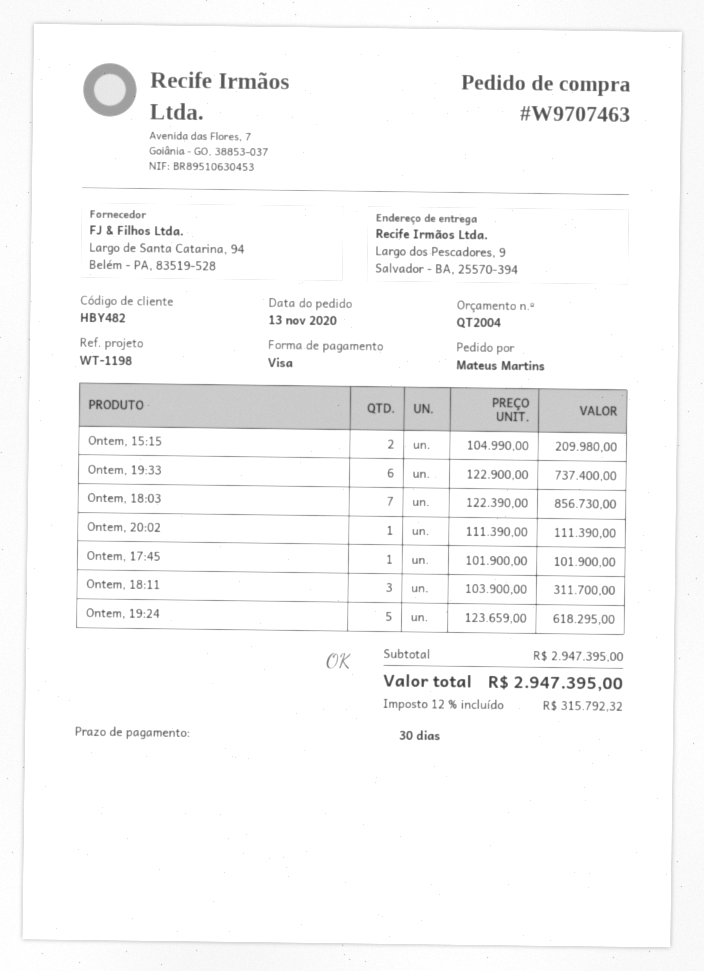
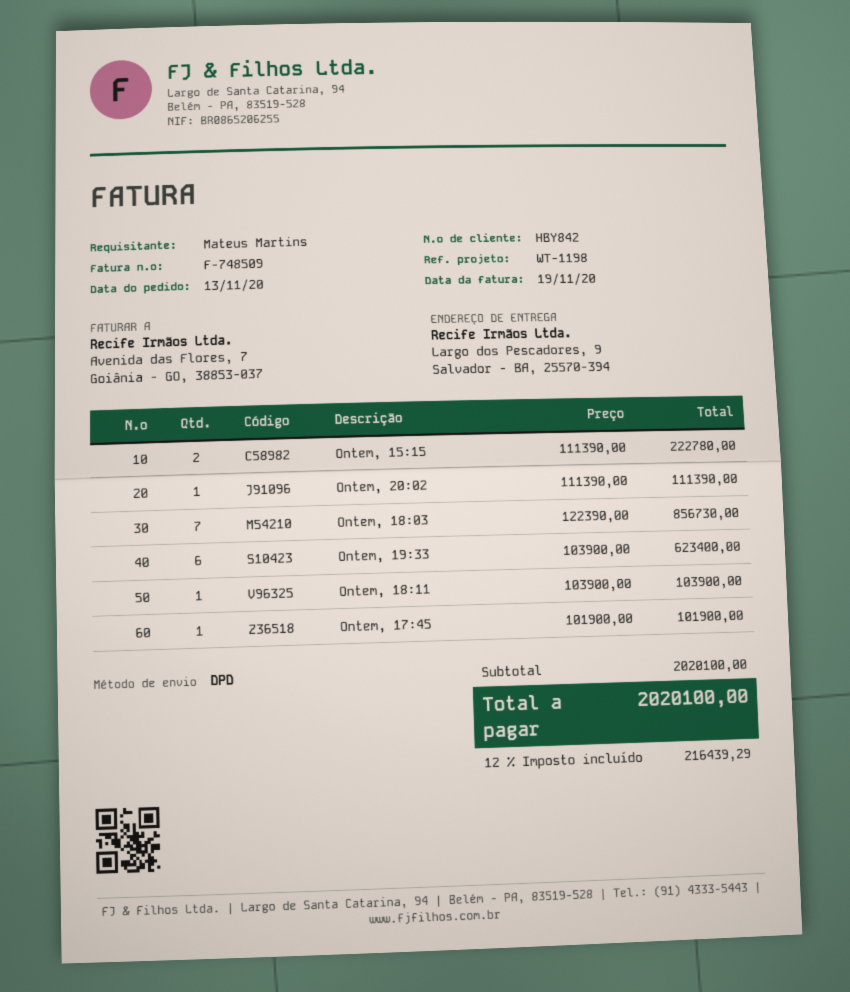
customer number: HBY482 -> HBY842
Ontem, 15:15: 2 x 104990.00 = 209980.00 -> 2 x 111390.00 = 222780.00
Ontem, 19:33: 6 x 122900.00 = 737400.00 -> 6 x 103900.00 = 623400.00
Ontem, 18:11: 3 x 103900.00 = 311700.00 -> 1 x 103900.00 = 103900.00
Ontem, 19:24: 5 x 123659.00 = 618295.00 -> none
subtotal: 2947395.00 -> 2020100.00
tax: 12% = 315792.32 -> 12% = 216439.29
total: 2947395.00 -> 2020100.00

